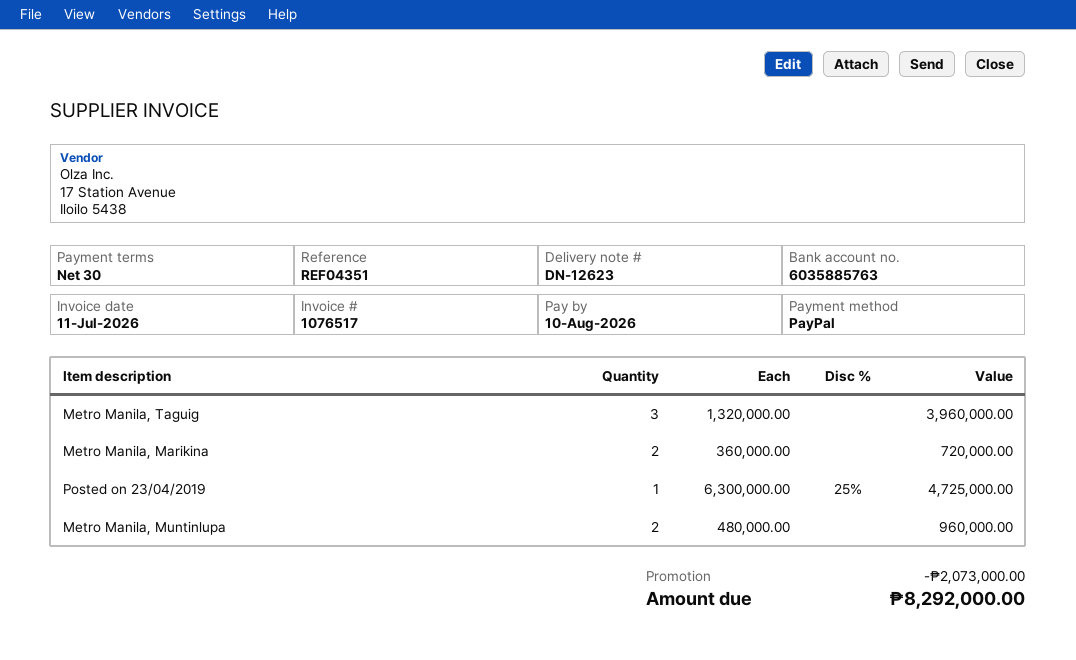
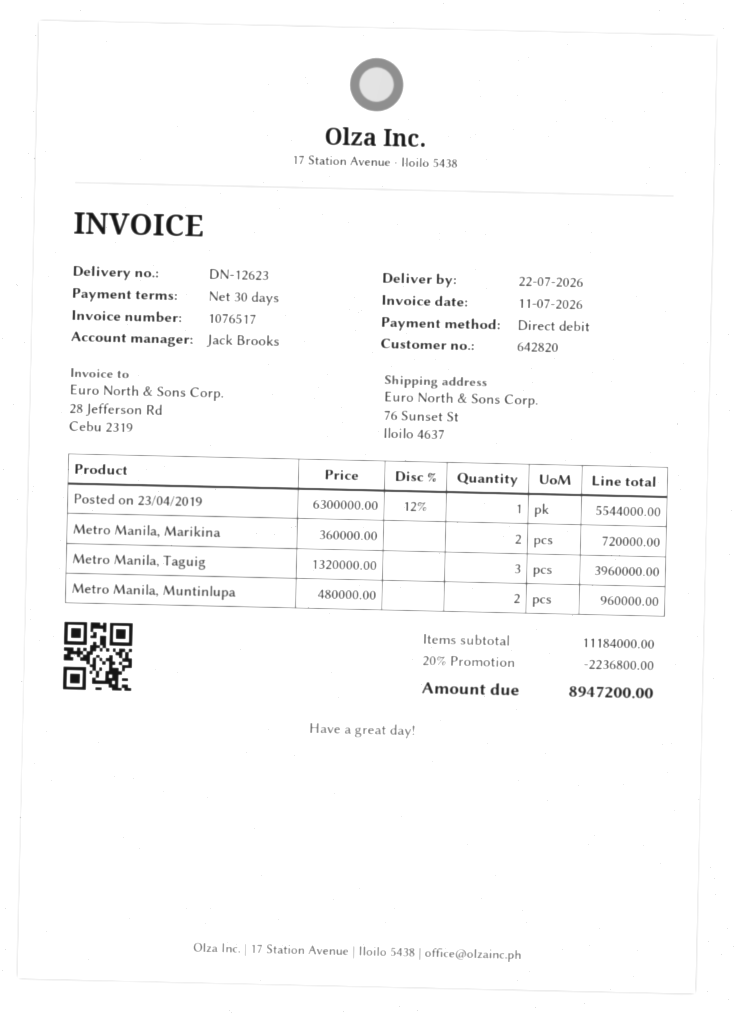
payment method: PayPal -> direct debit
Posted on 23/04/2019: 1 x 6300000.00 - 25% = 4725000.00 -> 1 x 6300000.00 - 12% = 5544000.00
discount: 2073000.00 -> 2236800.00
total: 8292000.00 -> 8947200.00

